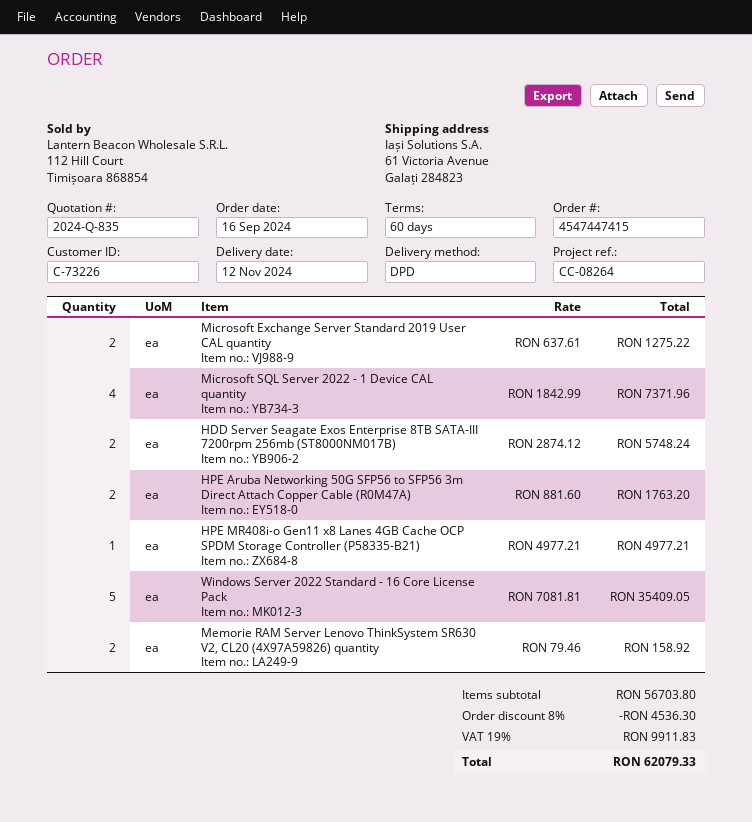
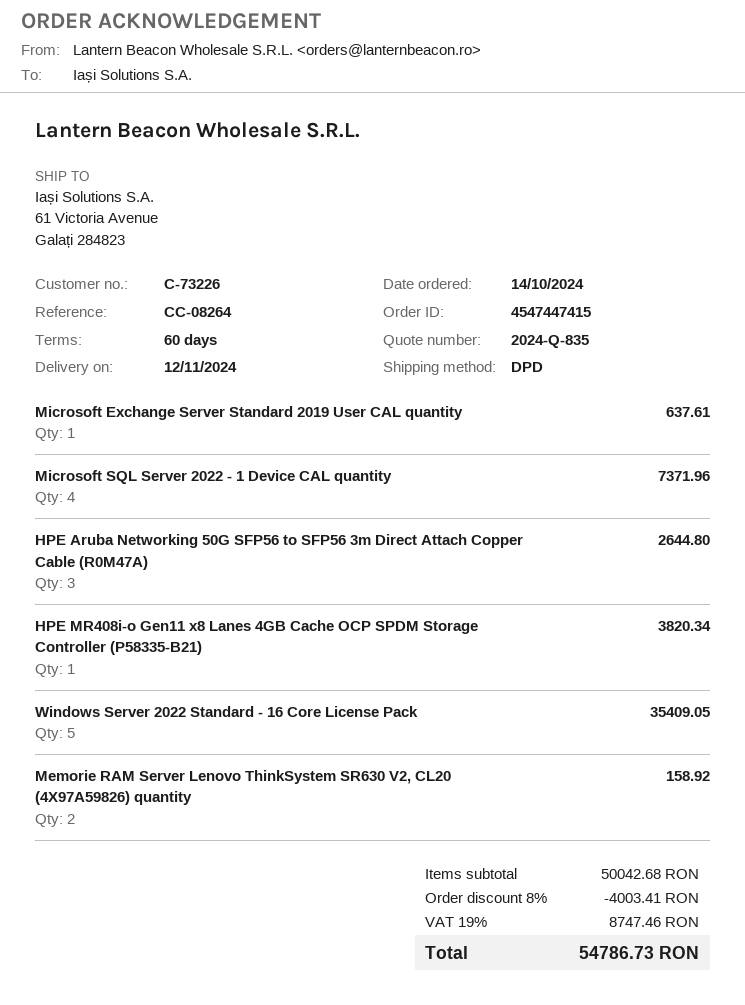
order date: 2024-09-16 -> 2024-10-14
Microsoft Exchange Server Standard 2019 User CAL quantity: 2 for 1275.22 -> 1 for 637.61
HDD Server Seagate Exos Enterprise 8TB SATA-III 7200rpm 256mb (ST8000NM017B): 2 for 5748.24 -> none
HPE Aruba Networking 50G SFP56 to SFP56 3m Direct Attach Copper Cable (R0M47A): 2 for 1763.20 -> 3 for 2644.80
HPE MR408i-o Gen11 x8 Lanes 4GB Cache OCP SPDM Storage Controller (P58335-B21): 1 for 4977.21 -> 1 for 3820.34
subtotal: 56703.80 -> 50042.68
discount: 8% = 4536.30 -> 8% = 4003.41
tax: 19% = 9911.83 -> 19% = 8747.46
total: 62079.33 -> 54786.73

